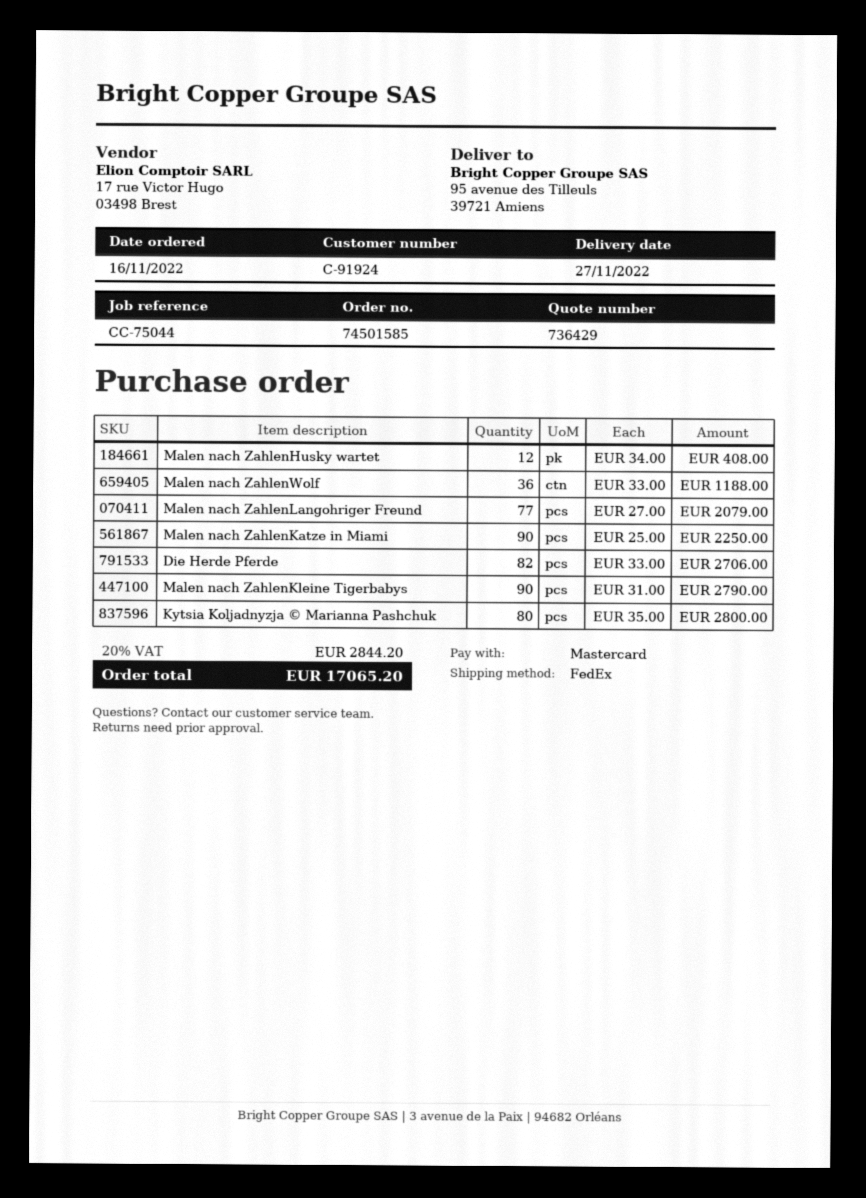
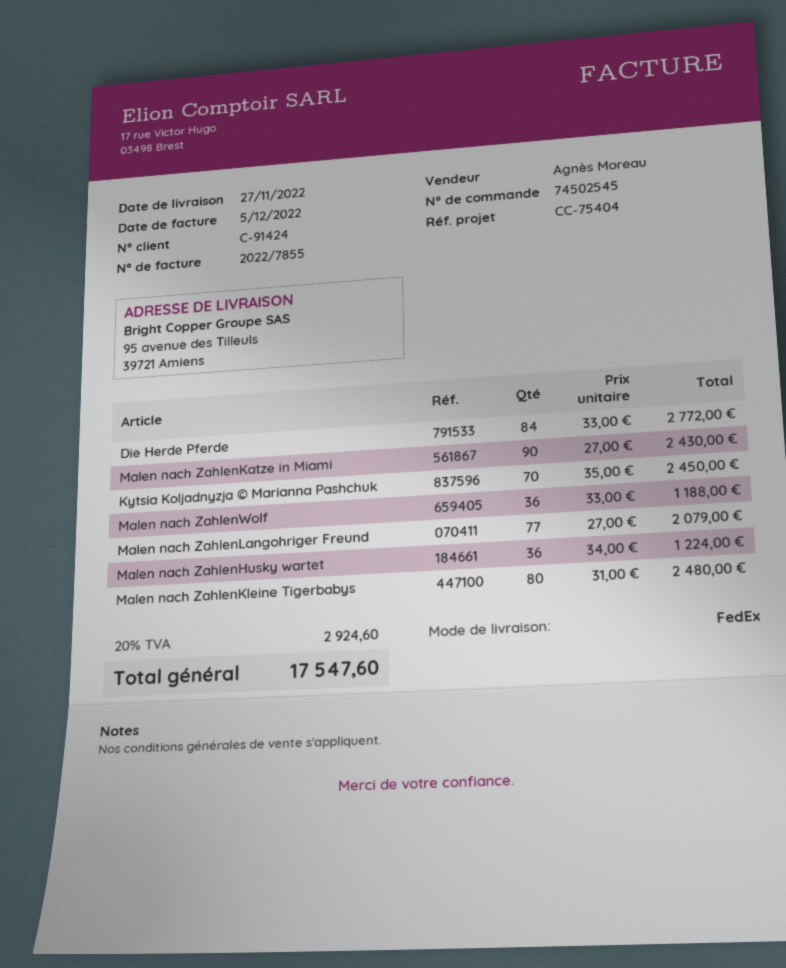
order number: 74501585 -> 74502545
customer number: C-91924 -> C-91424
reference: CC-75044 -> CC-75404
Malen nach ZahlenHusky wartet: 12 x 34.00 = 408.00 -> 36 x 34.00 = 1224.00
Malen nach ZahlenKatze in Miami: 90 x 25.00 = 2250.00 -> 90 x 27.00 = 2430.00
Die Herde Pferde: 82 x 33.00 = 2706.00 -> 84 x 33.00 = 2772.00
Malen nach ZahlenKleine Tigerbabys: 90 x 31.00 = 2790.00 -> 80 x 31.00 = 2480.00
Kytsia Koljadnyzja © Marianna Pashchuk: 80 x 35.00 = 2800.00 -> 70 x 35.00 = 2450.00
tax: 20% = 2844.20 -> 20% = 2924.60
total: 17065.20 -> 17547.60

